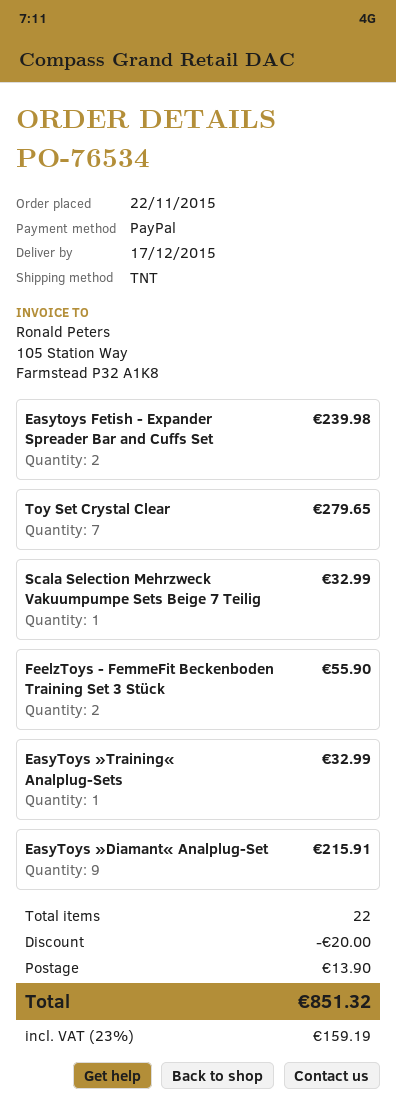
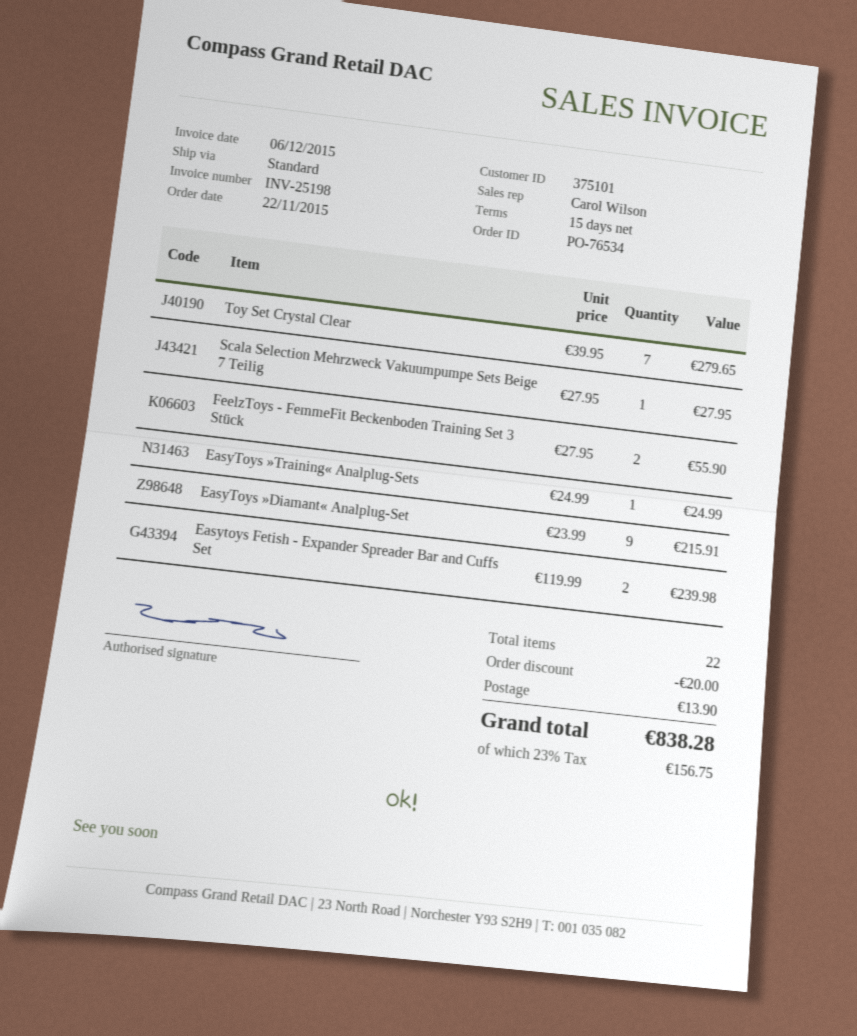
shipping method: TNT -> standard
Scala Selection Mehrzweck Vakuumpumpe Sets Beige 7 Teilig: 1 for 32.99 -> 1 for 27.95
EasyToys »Training« Analplug-Sets: 1 for 32.99 -> 1 for 24.99
tax: 23% = 159.19 -> 23% = 156.75
total: 851.32 -> 838.28

